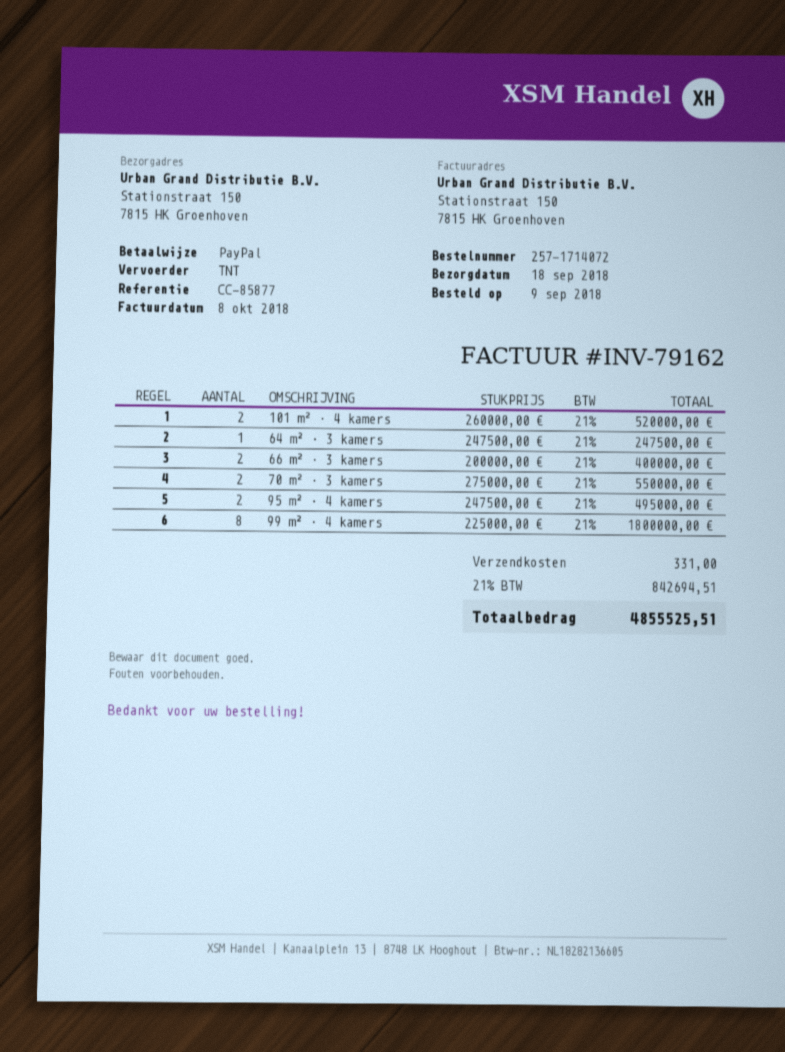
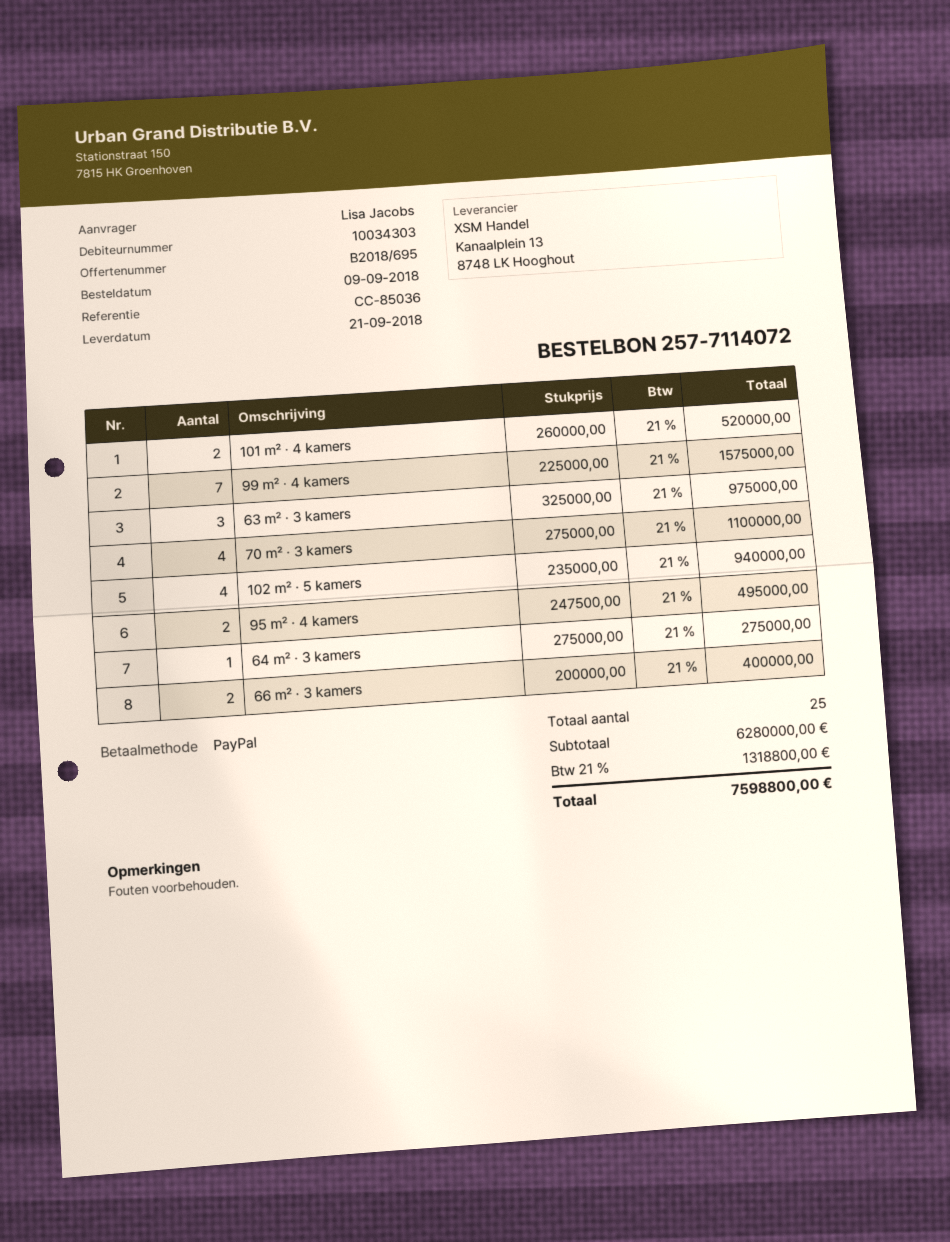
order number: 257-1714072 -> 257-7114072
delivery date: 2018-09-18 -> 2018-09-21
reference: CC-85877 -> CC-85036
64 m² · 3 kamers: 1 x 247500.00 = 247500.00 -> 1 x 275000.00 = 275000.00
70 m² · 3 kamers: 2 x 275000.00 = 550000.00 -> 4 x 275000.00 = 1100000.00
99 m² · 4 kamers: 8 x 225000.00 = 1800000.00 -> 7 x 225000.00 = 1575000.00
63 m² · 3 kamers: none -> 3 x 325000.00 = 975000.00
102 m² · 5 kamers: none -> 4 x 235000.00 = 940000.00
shipping: 331.00 -> none
tax: 21% = 842694.51 -> 21% = 1318800.00
total: 4855525.51 -> 7598800.00

